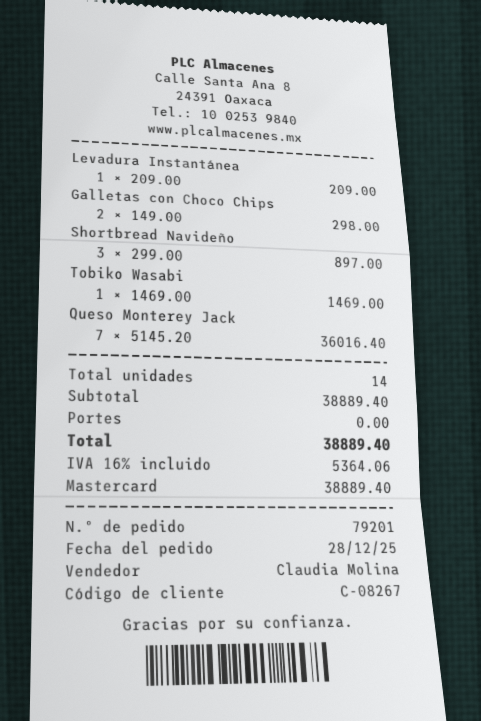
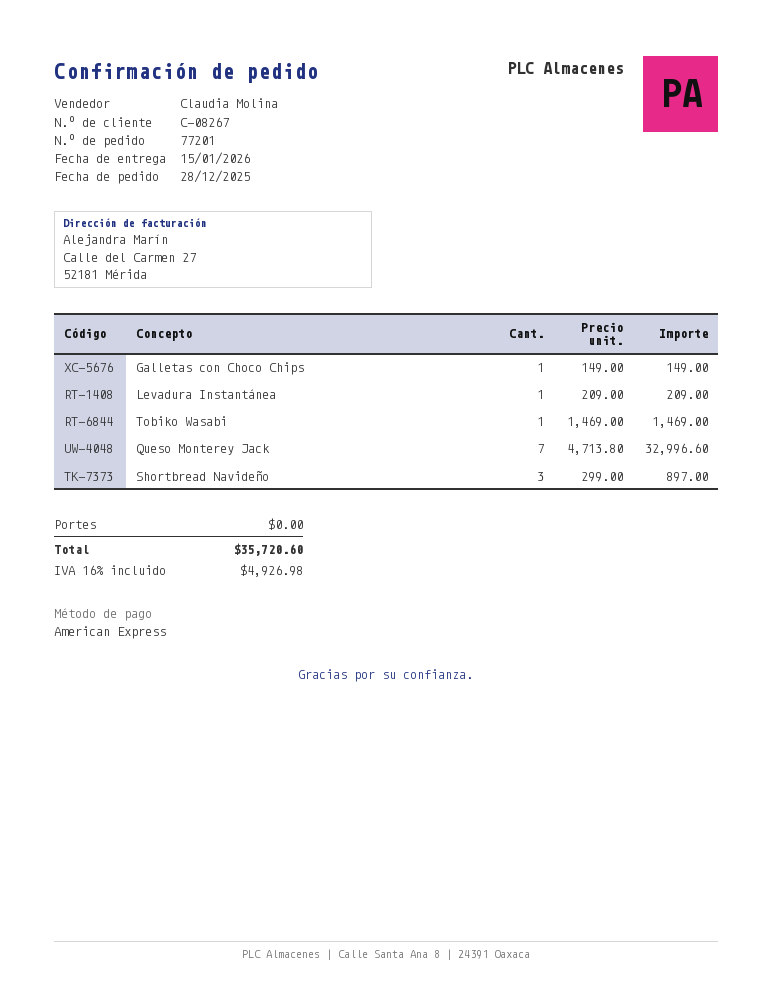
order number: 79201 -> 77201
payment method: Mastercard -> American Express
Galletas con Choco Chips: 2 x 149.00 = 298.00 -> 1 x 149.00 = 149.00
Queso Monterey Jack: 7 x 5145.20 = 36016.40 -> 7 x 4713.80 = 32996.60
tax: 16% = 5364.06 -> 16% = 4926.98
total: 38889.40 -> 35720.60

